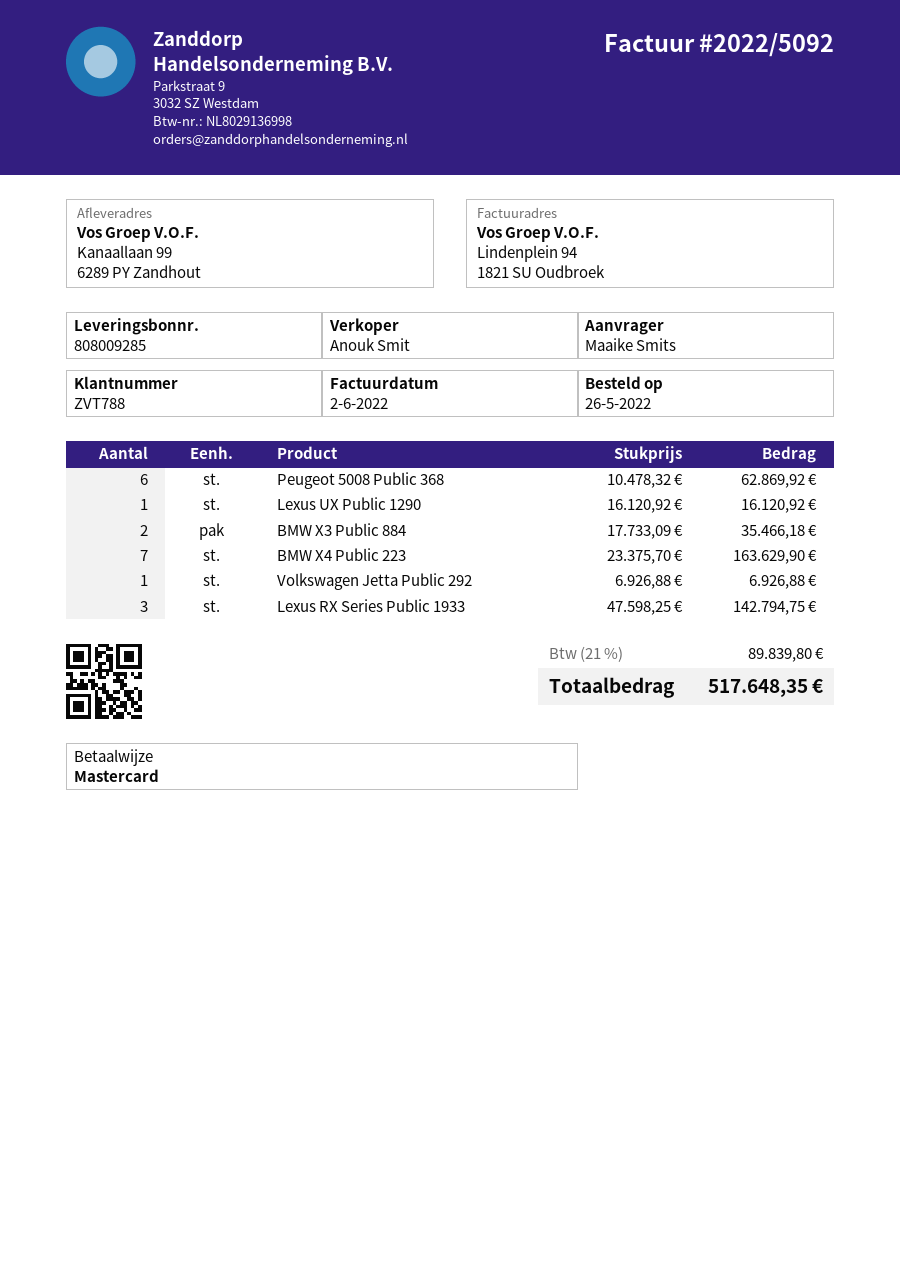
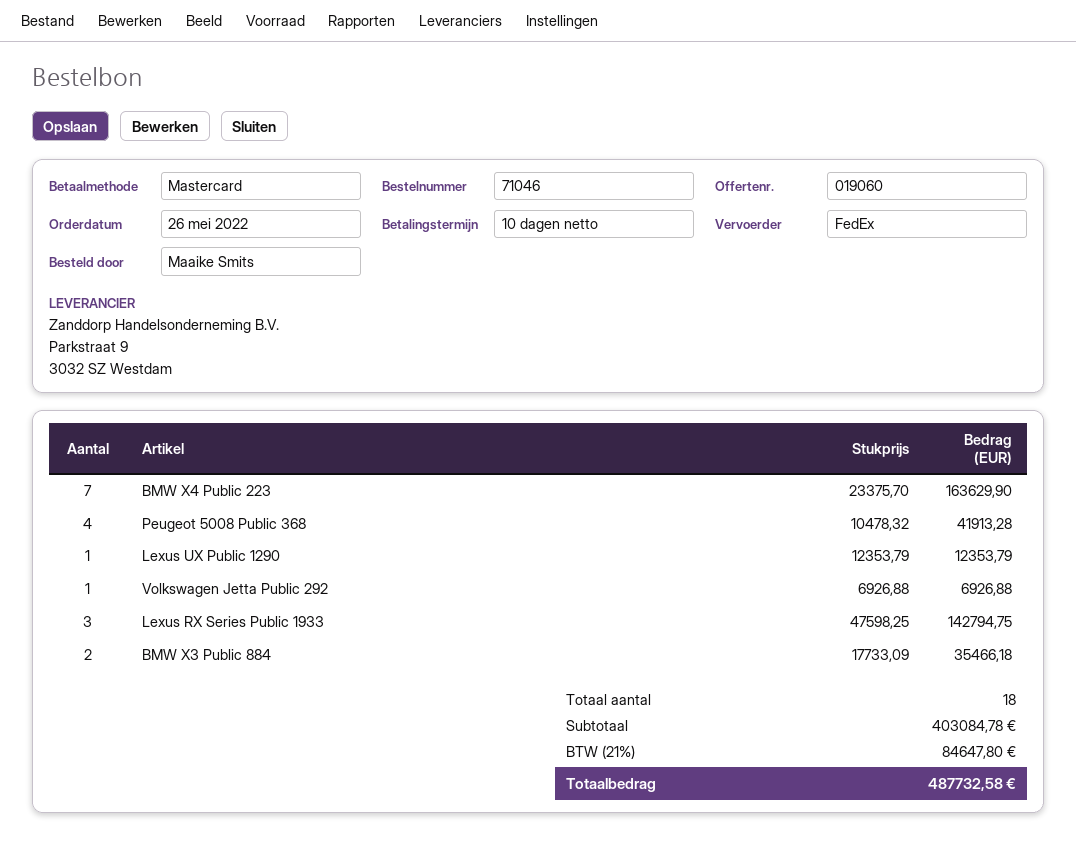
Peugeot 5008 Public 368: 6 x 10478.32 = 62869.92 -> 4 x 10478.32 = 41913.28
Lexus UX Public 1290: 1 x 16120.92 = 16120.92 -> 1 x 12353.79 = 12353.79
tax: 21% = 89839.80 -> 21% = 84647.80
total: 517648.35 -> 487732.58

